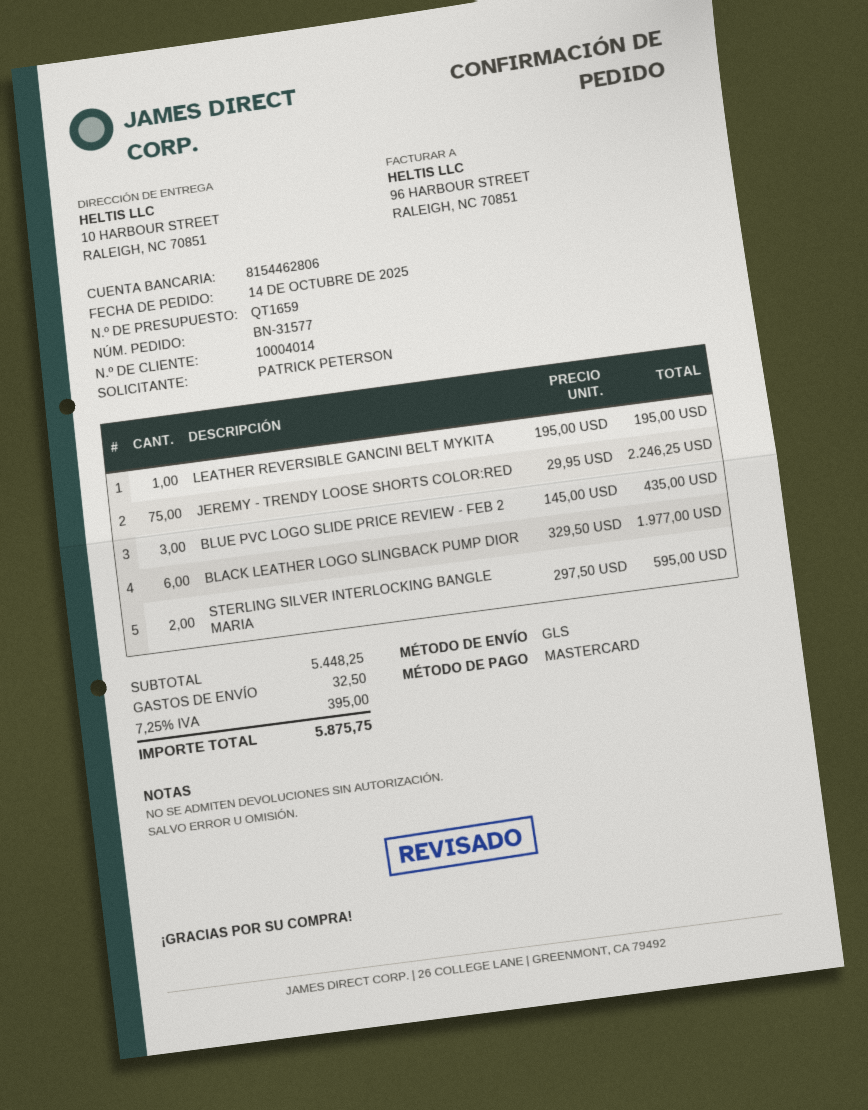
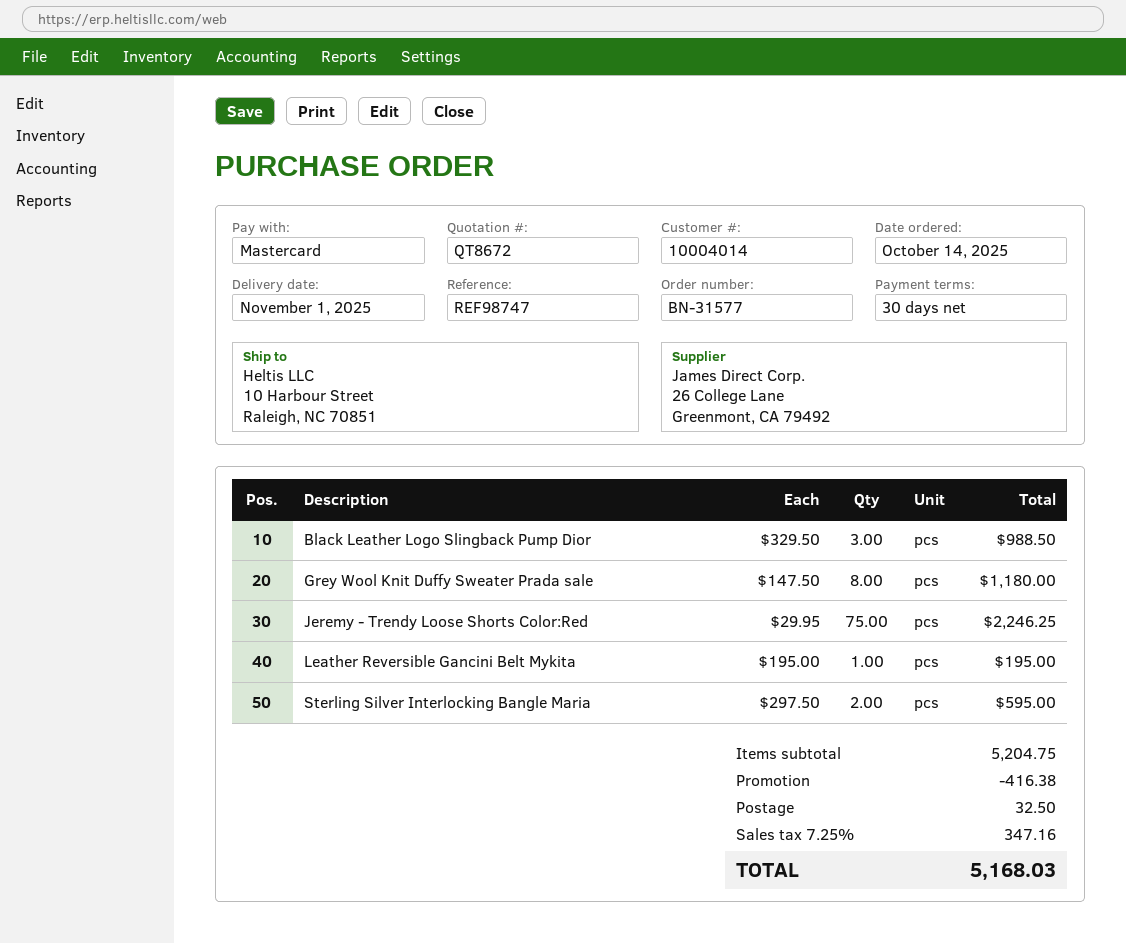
quote number: QT1659 -> QT8672
BLUE PVC LOGO SLIDE PRICE REVIEW - FEB 2: 3 x 145.00 = 435.00 -> none
BLACK LEATHER LOGO SLINGBACK PUMP DIOR: 6 x 329.50 = 1977.00 -> 3 x 329.50 = 988.50
Grey Wool Knit Duffy Sweater Prada sale: none -> 8 x 147.50 = 1180.00
subtotal: 5448.25 -> 5204.75
discount: none -> 416.38
tax: 7.25% = 395.00 -> 7.25% = 347.16
total: 5875.75 -> 5168.03

